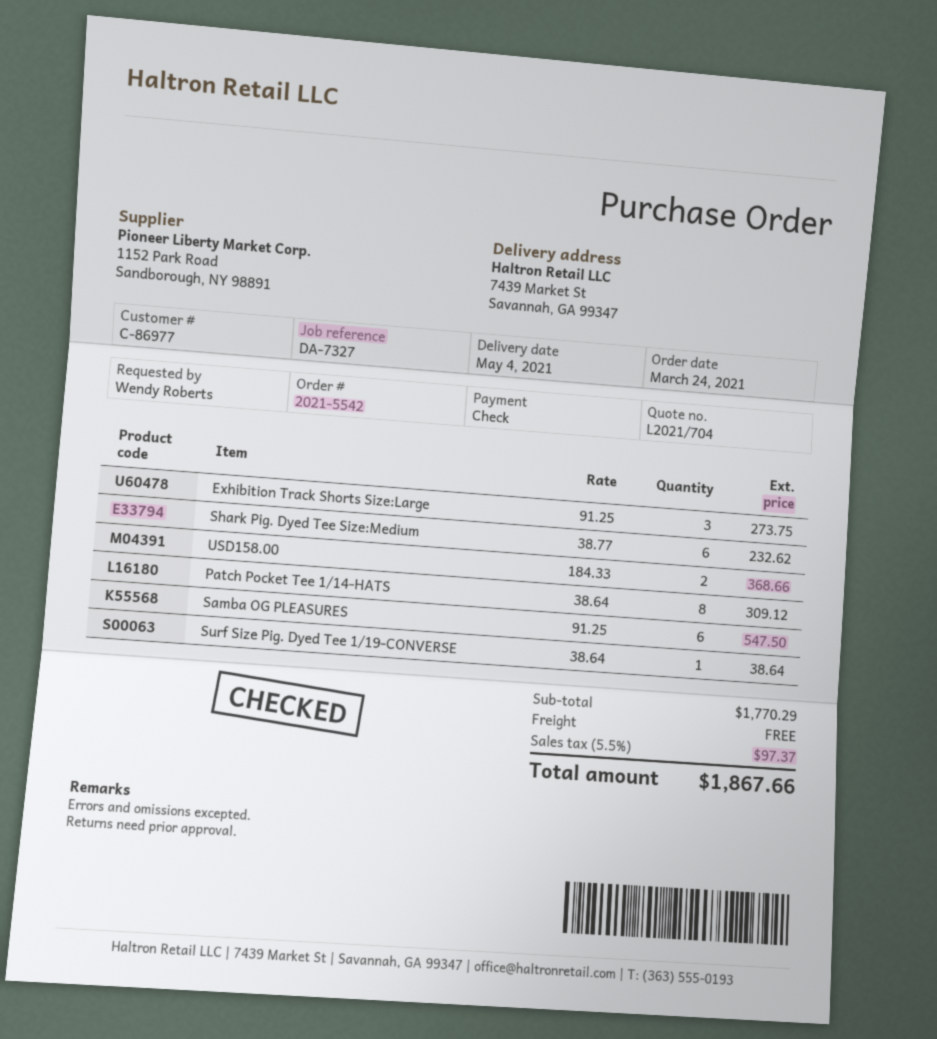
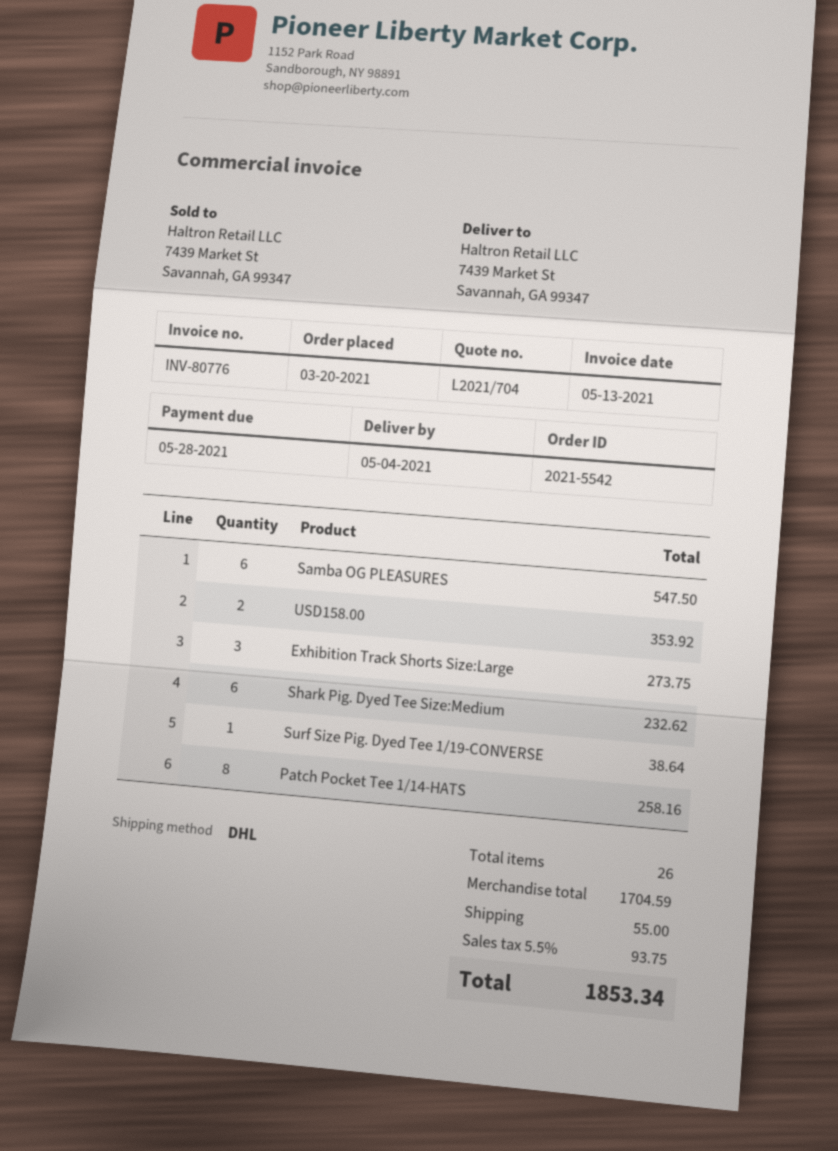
order date: 2021-03-24 -> 2021-03-20
USD158.00: 2 for 368.66 -> 2 for 353.92
Patch Pocket Tee 1/14-HATS: 8 for 309.12 -> 8 for 258.16
subtotal: 1770.29 -> 1704.59
shipping: 0.00 -> 55.00
tax: 5.5% = 97.37 -> 5.5% = 93.75
total: 1867.66 -> 1853.34

